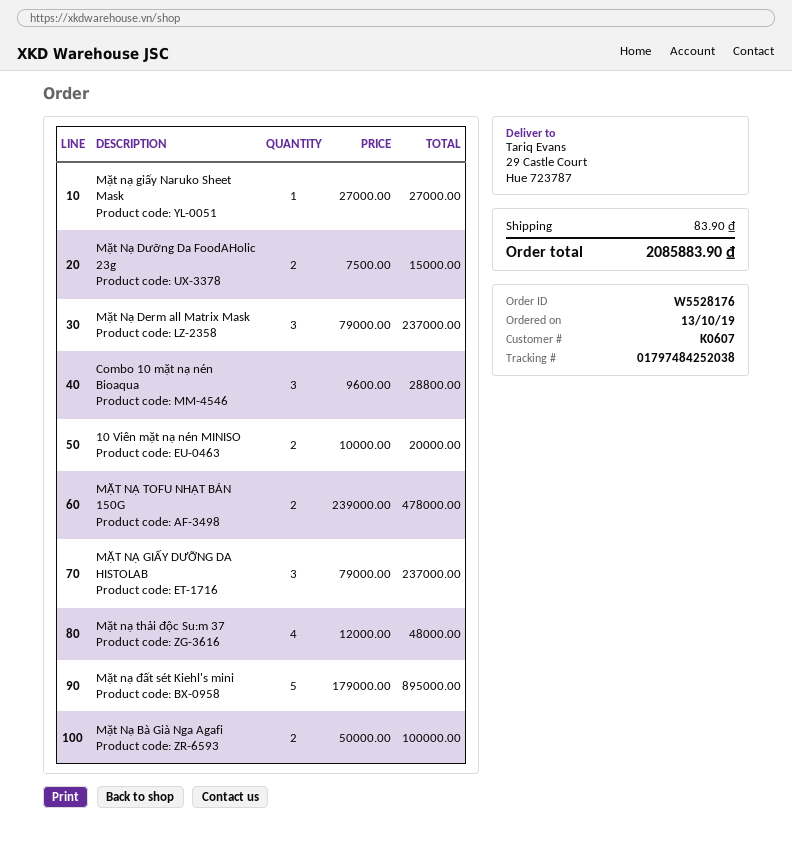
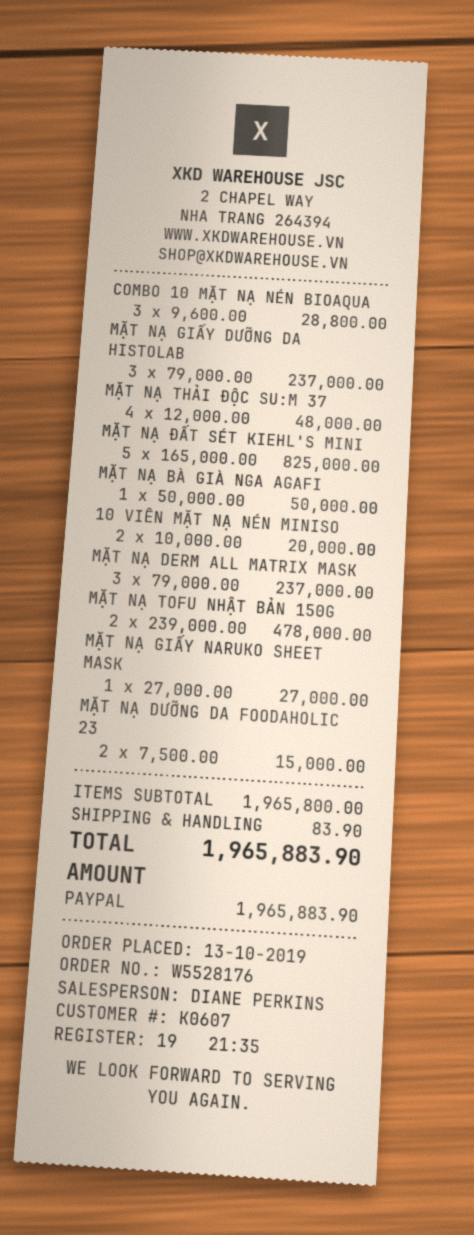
Mặt nạ đất sét Kiehl's mini: 5 x 179000.00 = 895000.00 -> 5 x 165000.00 = 825000.00
Mặt Nạ Bà Già Nga Agafi: 2 x 50000.00 = 100000.00 -> 1 x 50000.00 = 50000.00
total: 2085883.90 -> 1965883.90

